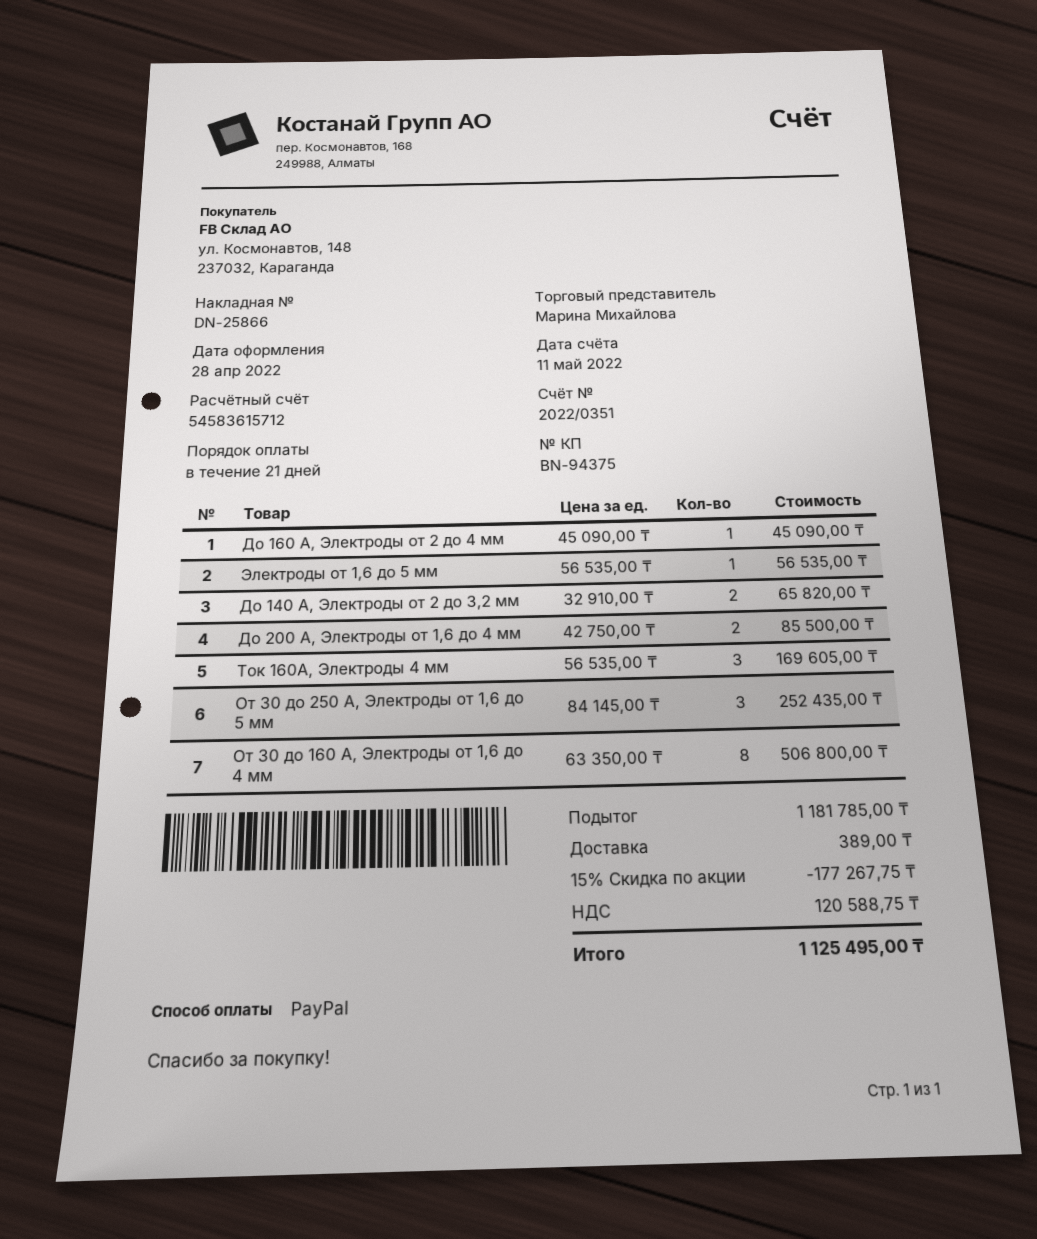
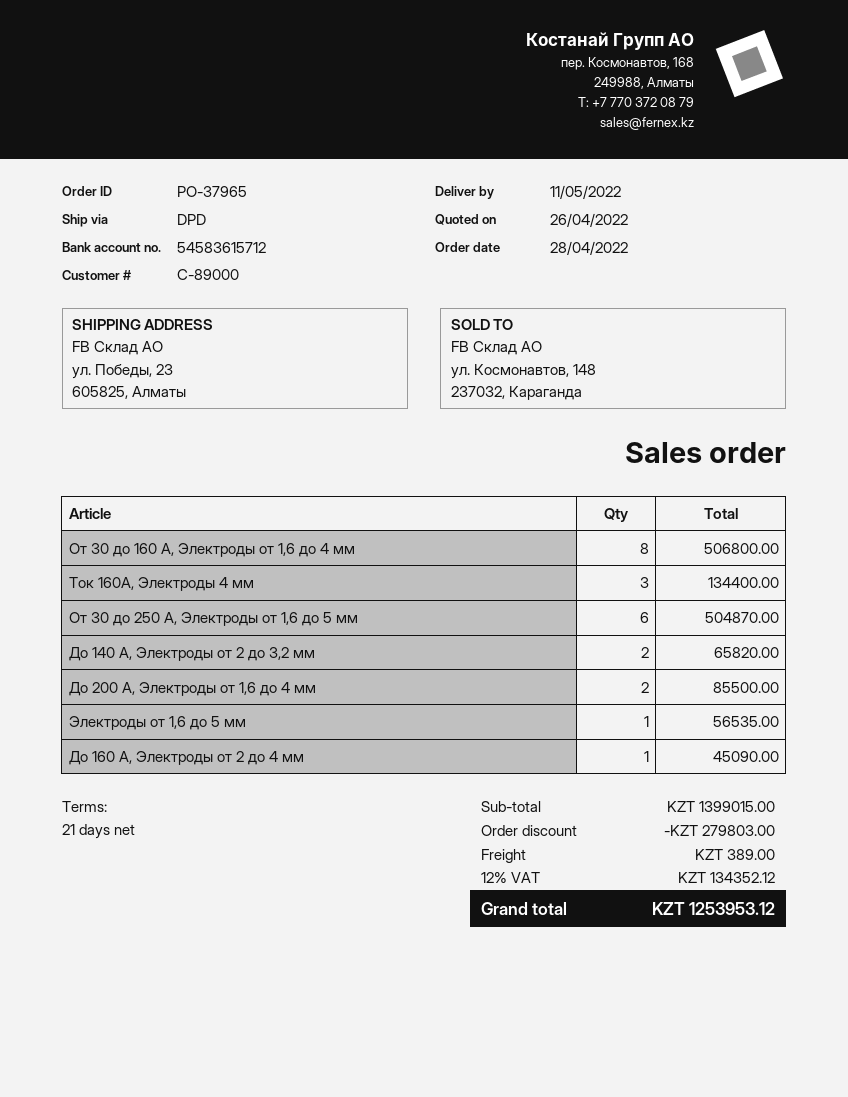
Ток 160А, Электроды 4 мм: 3 for 169605.00 -> 3 for 134400.00
От 30 до 250 А, Электроды от 1,6 до 5 мм: 3 for 252435.00 -> 6 for 504870.00
subtotal: 1181785.00 -> 1399015.00
discount: 177267.75 -> 279803.00
tax: 120588.75 -> 134352.12
total: 1125495.00 -> 1253953.12

